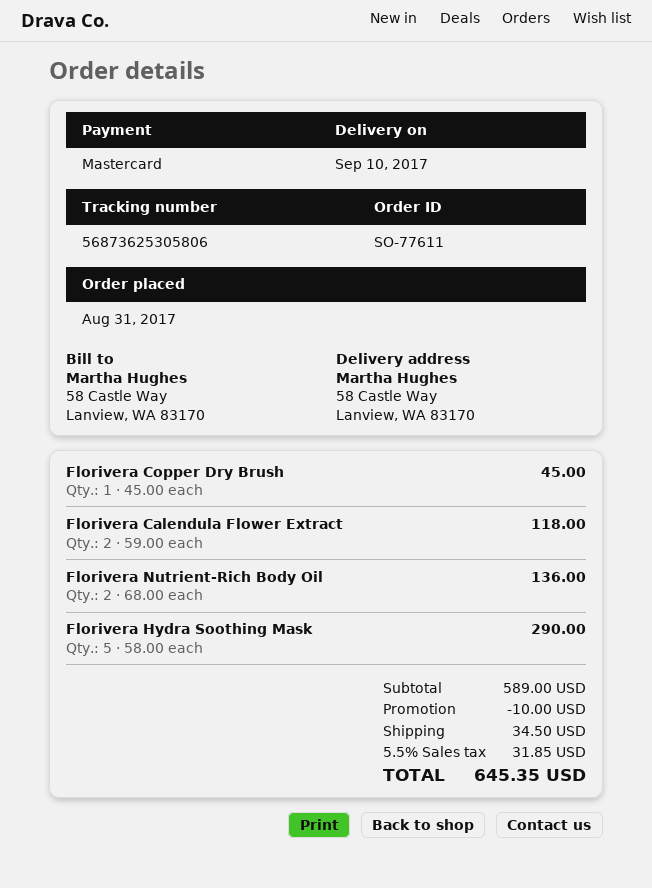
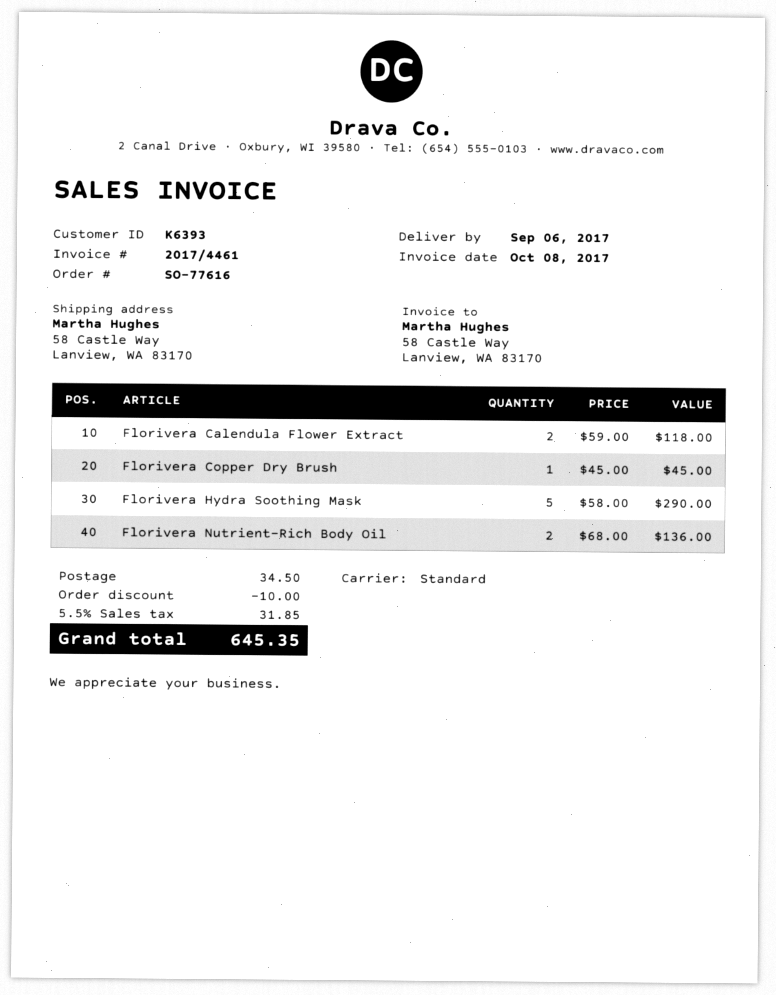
order number: SO-77611 -> SO-77616
delivery date: 2017-09-10 -> 2017-09-06

